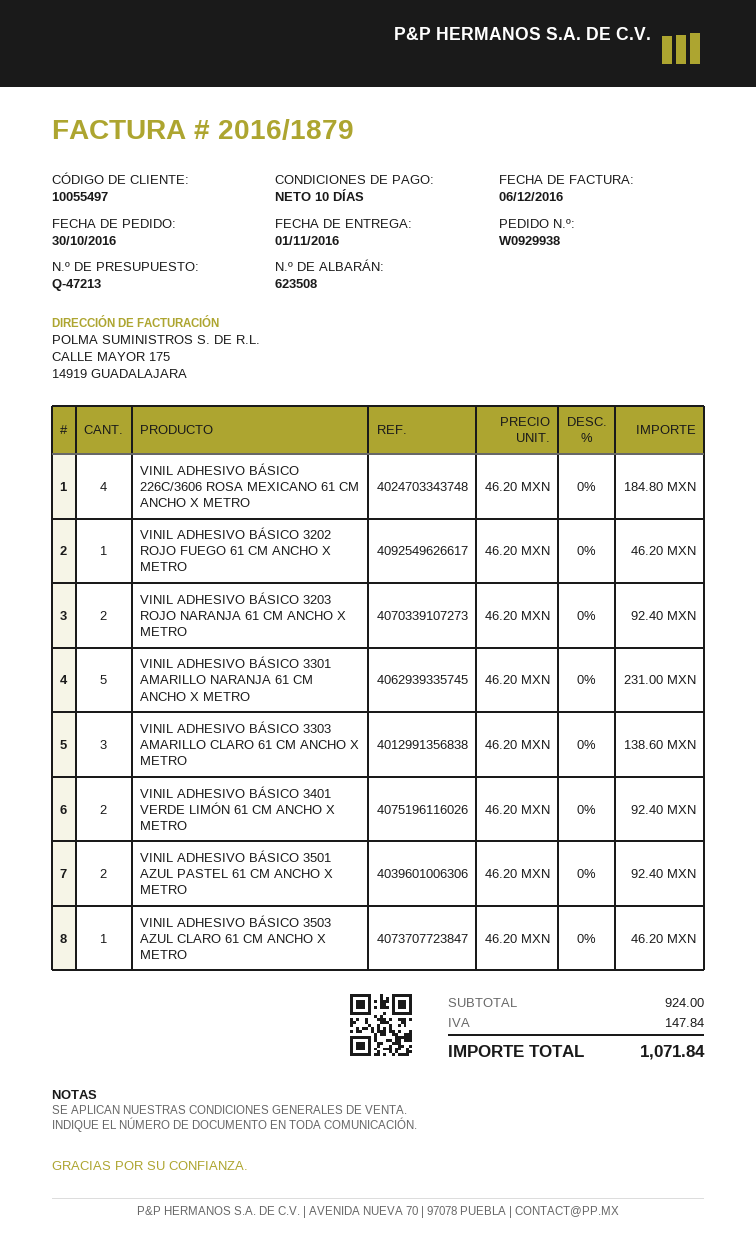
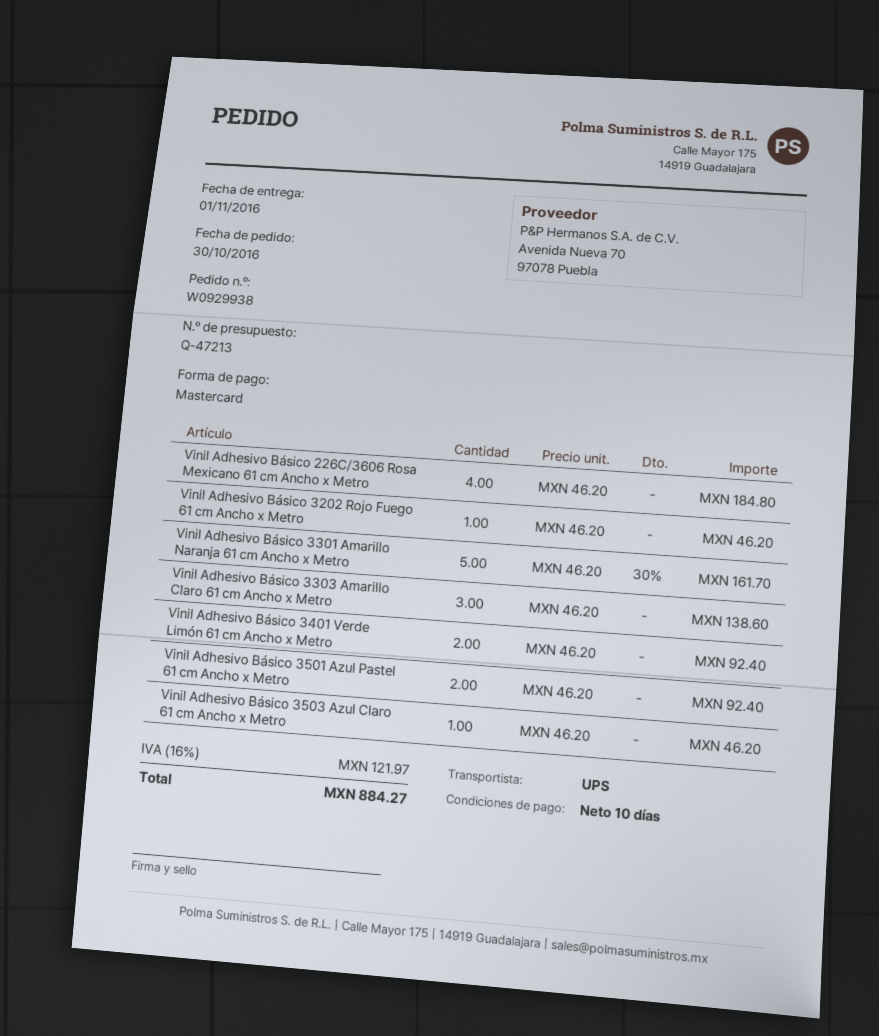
VINIL ADHESIVO BÁSICO 3203 ROJO NARANJA 61 CM ANCHO X METRO: 2 x 46.20 = 92.40 -> none
VINIL ADHESIVO BÁSICO 3301 AMARILLO NARANJA 61 CM ANCHO X METRO: 5 x 46.20 = 231.00 -> 5 x 46.20 - 30% = 161.70
tax: 147.84 -> 121.97
total: 1071.84 -> 884.27

